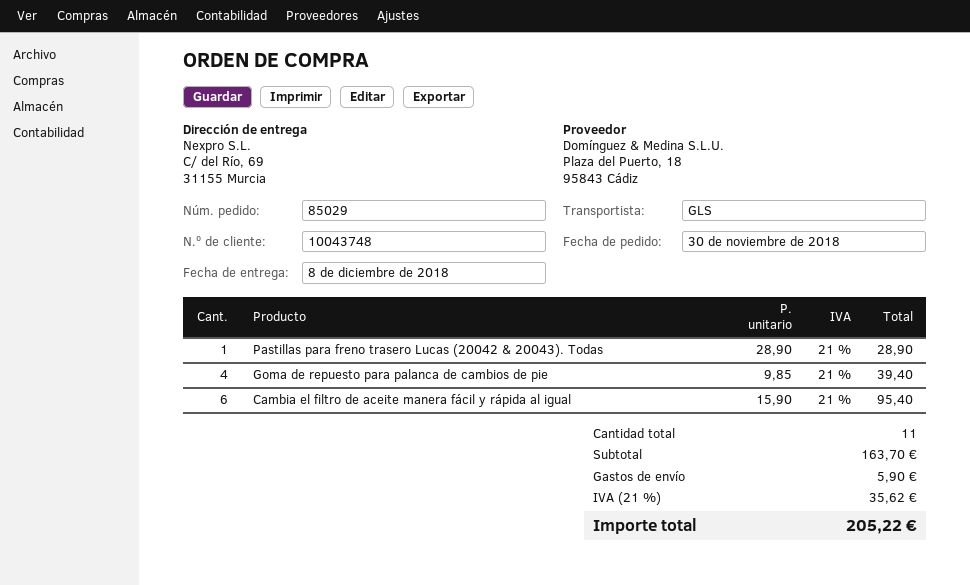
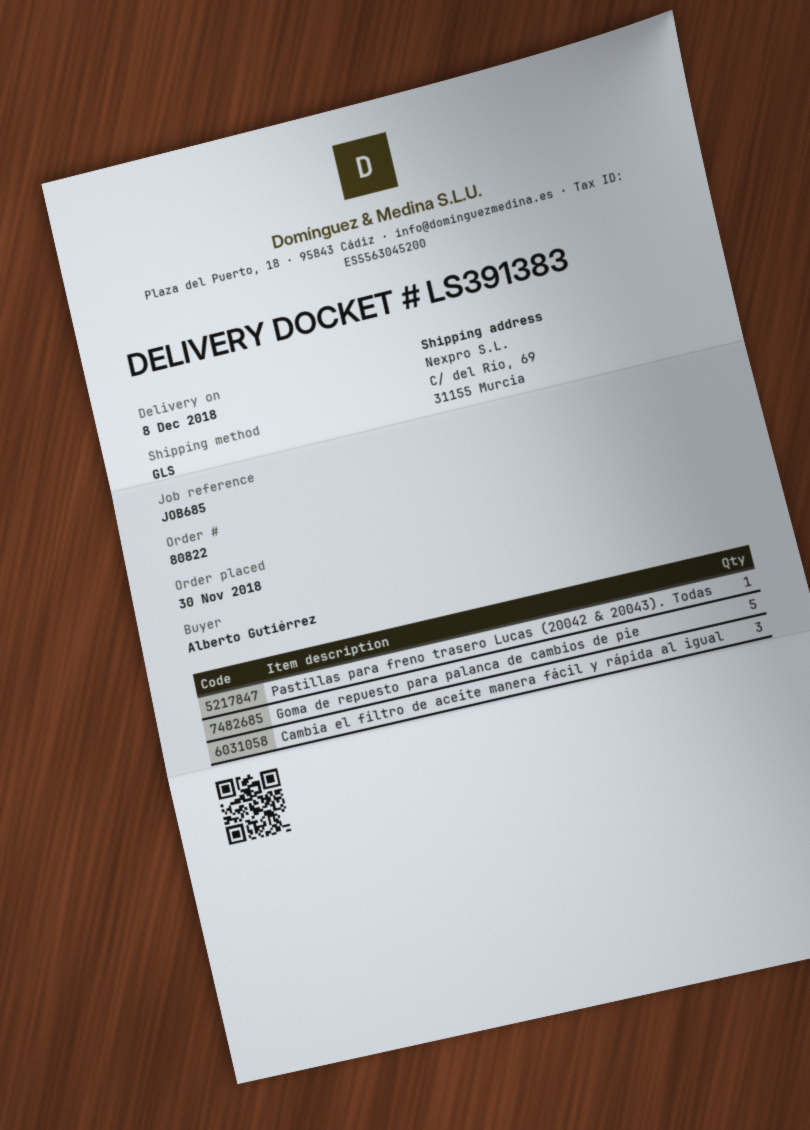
order number: 85029 -> 80822
Goma de repuesto para palanca de cambios de pie: 4 -> 5
Cambia el filtro de aceite manera fácil y rápida al igual: 6 -> 3

